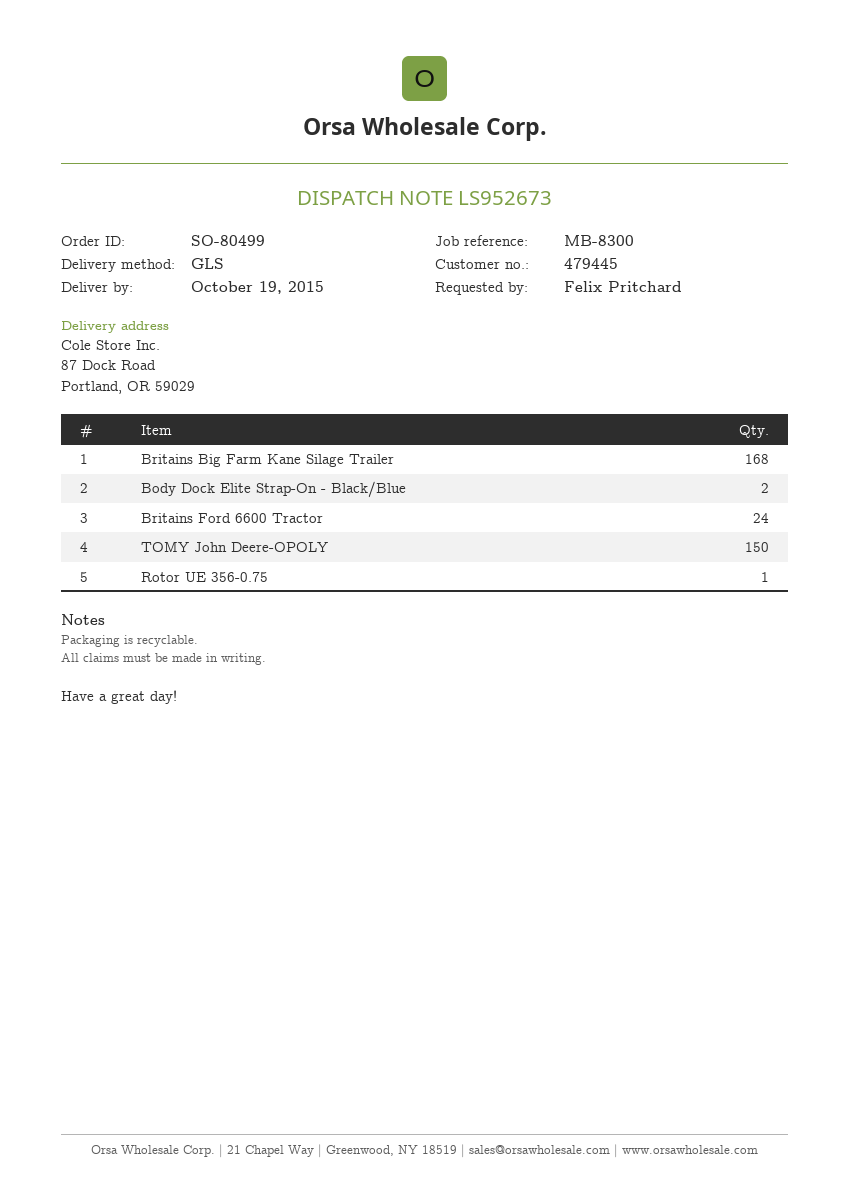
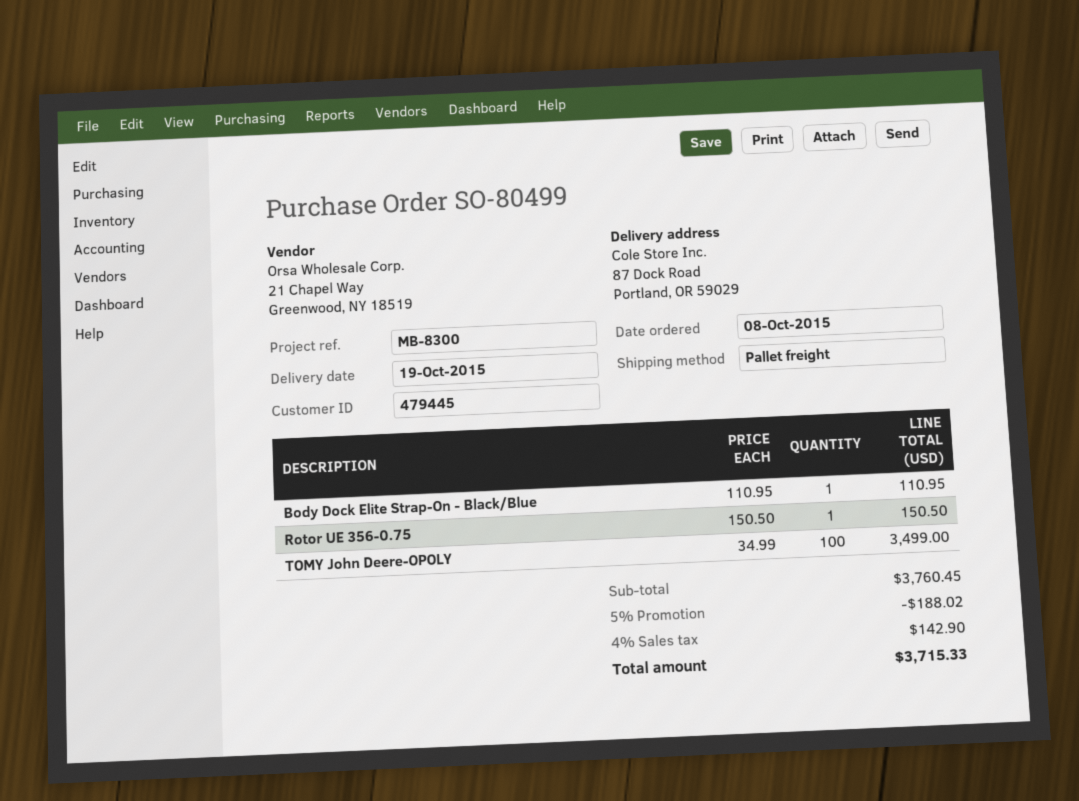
shipping method: GLS -> pallet freight
Britains Big Farm Kane Silage Trailer: 168 -> none
Body Dock Elite Strap-On - Black/Blue: 2 -> 1
Britains Ford 6600 Tractor: 24 -> none
TOMY John Deere-OPOLY: 150 -> 100

